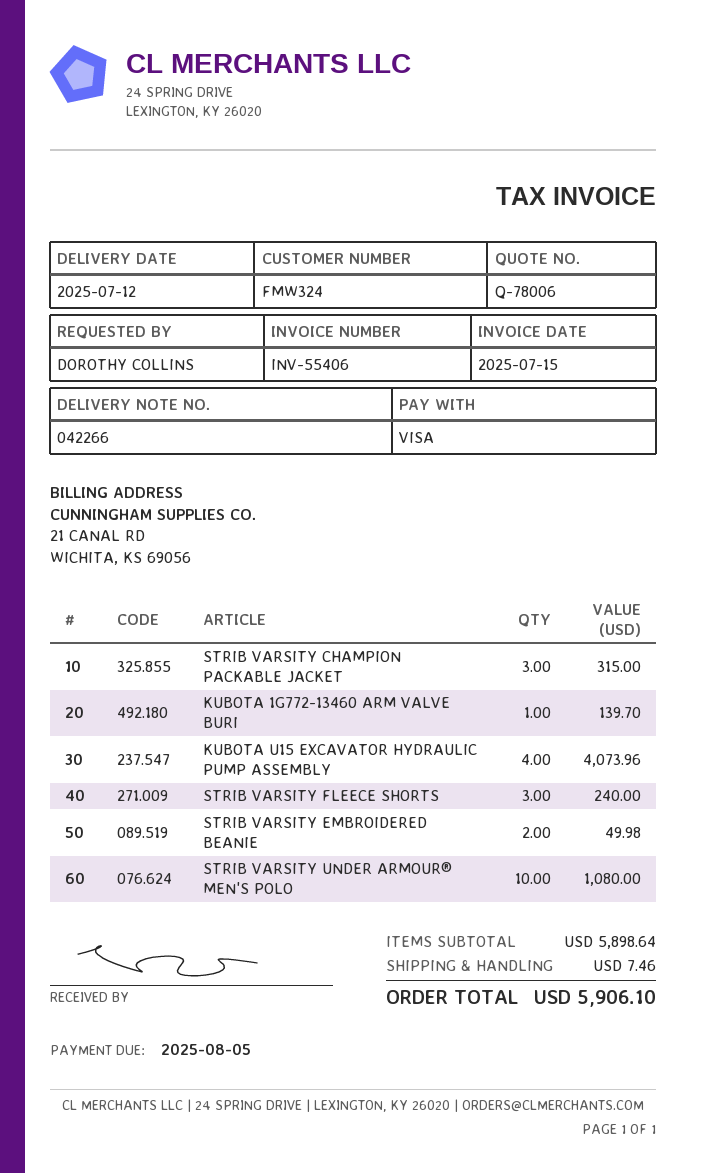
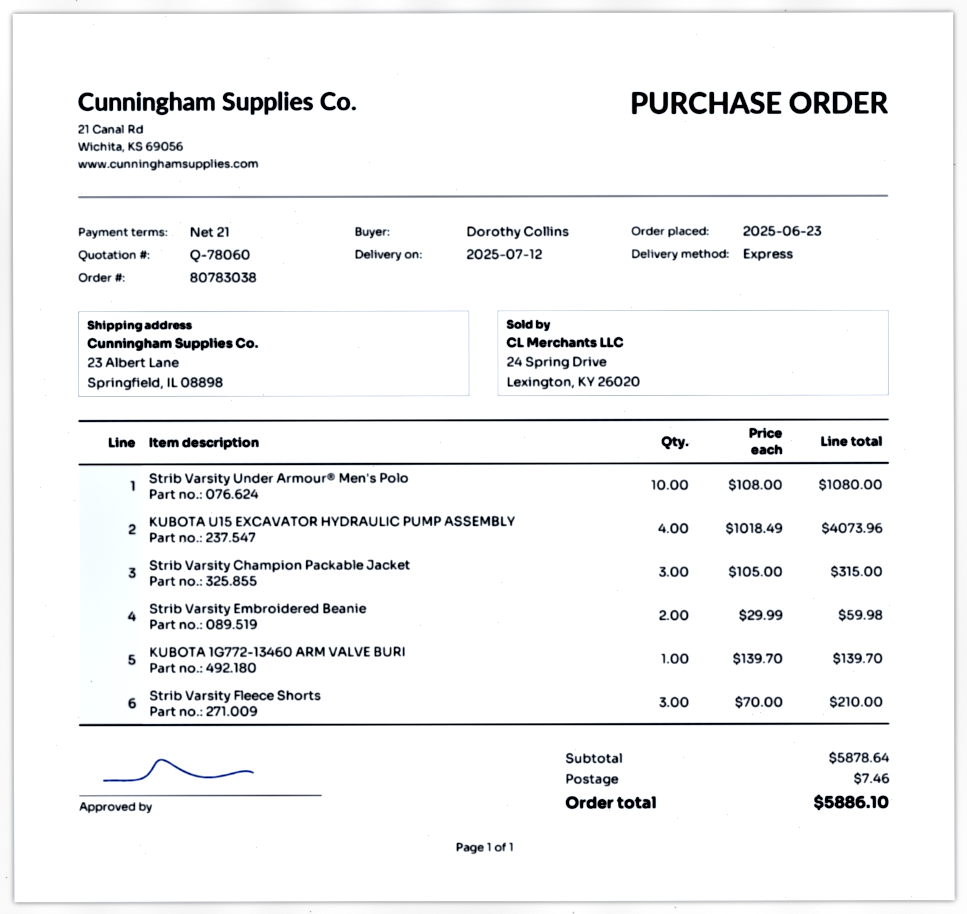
quote number: Q-78006 -> Q-78060
STRIB VARSITY FLEECE SHORTS: 3 for 240.00 -> 3 for 210.00
STRIB VARSITY EMBROIDERED BEANIE: 2 for 49.98 -> 2 for 59.98
subtotal: 5898.64 -> 5878.64
total: 5906.10 -> 5886.10

